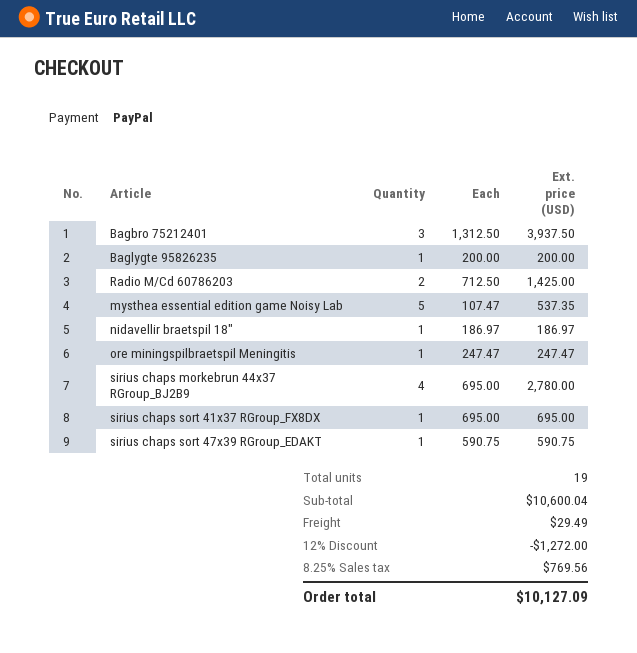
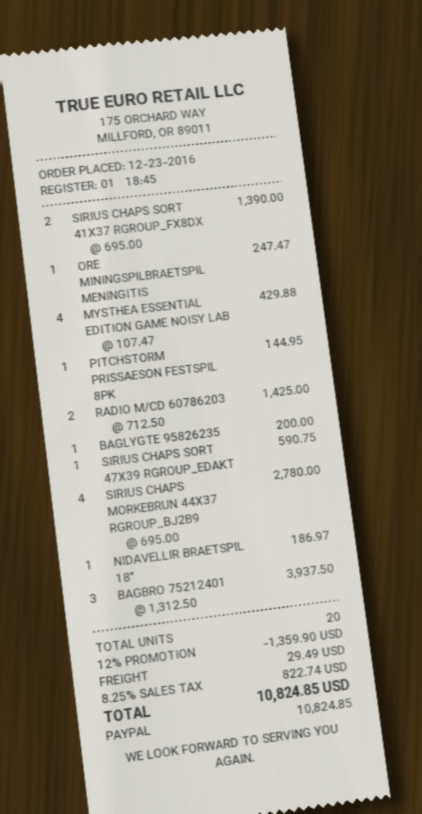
mysthea essential edition game Noisy Lab: 5 x 107.47 = 537.35 -> 4 x 107.47 = 429.88
sirius chaps sort 41x37 RGroup_FX8DX: 1 x 695.00 = 695.00 -> 2 x 695.00 = 1390.00
PITCHSTORM PRISSAESON FESTSPIL 8PK: none -> 1 x 144.95 = 144.95
total quantity: 19 -> 20
discount: 12% = 1272.00 -> 12% = 1359.90
tax: 8.25% = 769.56 -> 8.25% = 822.74
total: 10127.09 -> 10824.85

